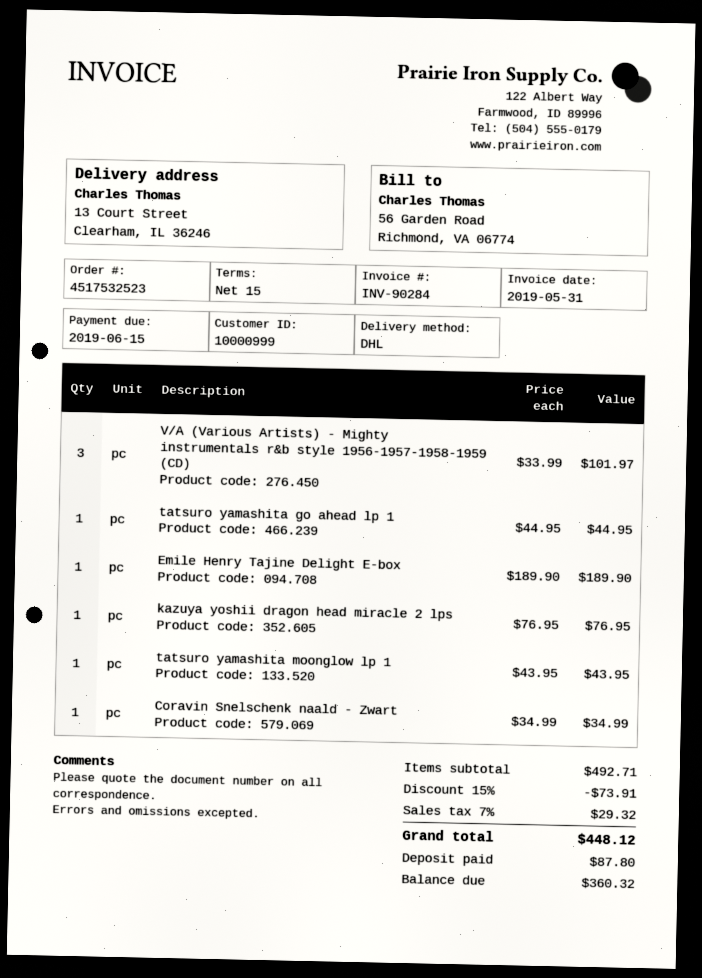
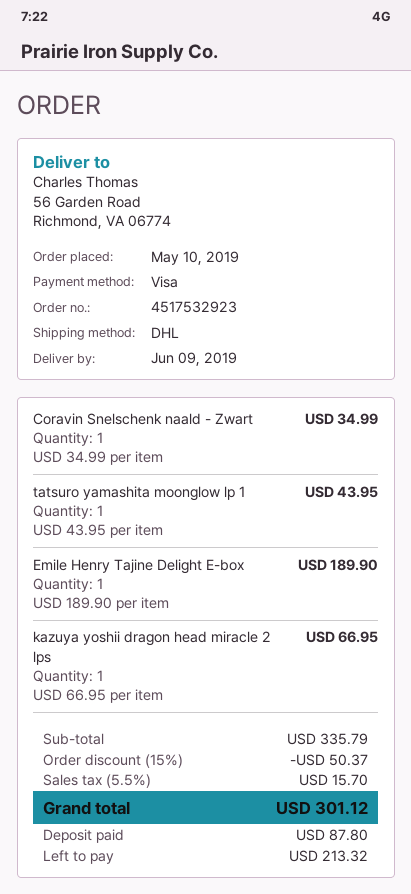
order number: 4517532523 -> 4517532923
ship to: 13 Court Street, Clearham, IL 36246 -> 56 Garden Road, Richmond, VA 06774
V/A (Various Artists) - Mighty instrumentals r&b style 1956-1957-1958-1959 (CD): 3 x 33.99 = 101.97 -> none
tatsuro yamashita go ahead lp 1: 1 x 44.95 = 44.95 -> none
kazuya yoshii dragon head miracle 2 lps: 1 x 76.95 = 76.95 -> 1 x 66.95 = 66.95
subtotal: 492.71 -> 335.79
discount: 15% = 73.91 -> 15% = 50.37
tax: 7% = 29.32 -> 5.5% = 15.70
total: 448.12 -> 301.12
balance: 360.32 -> 213.32

